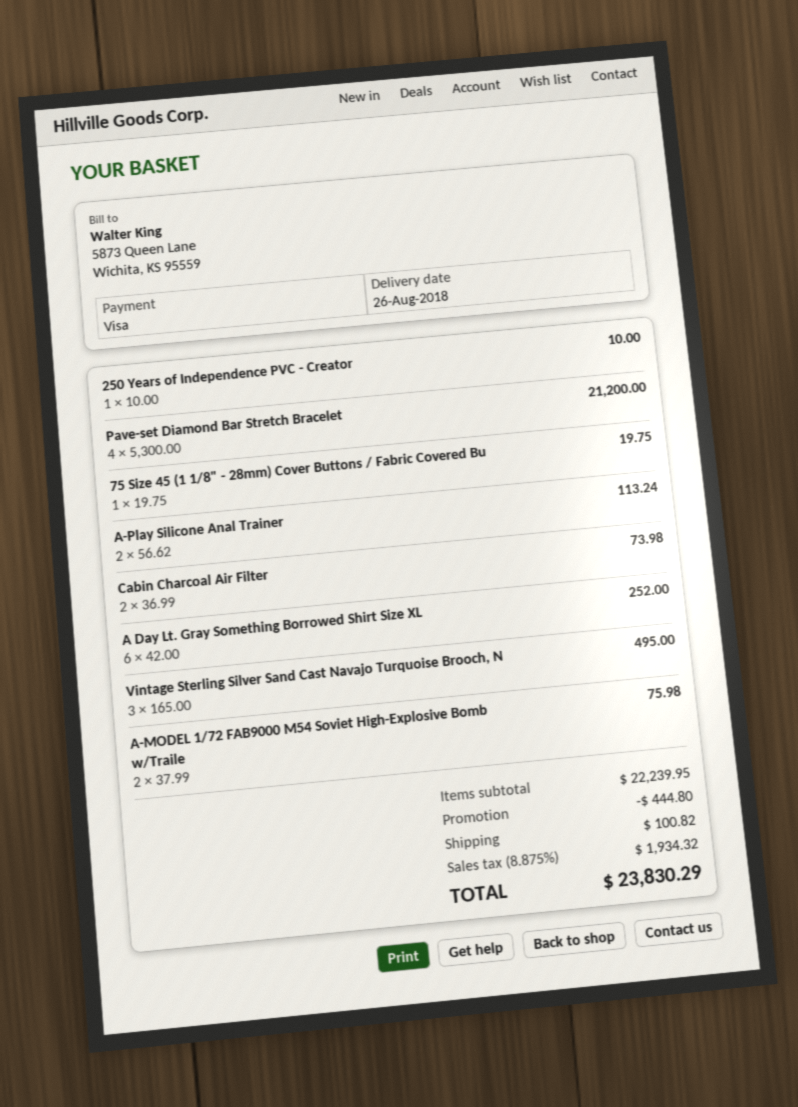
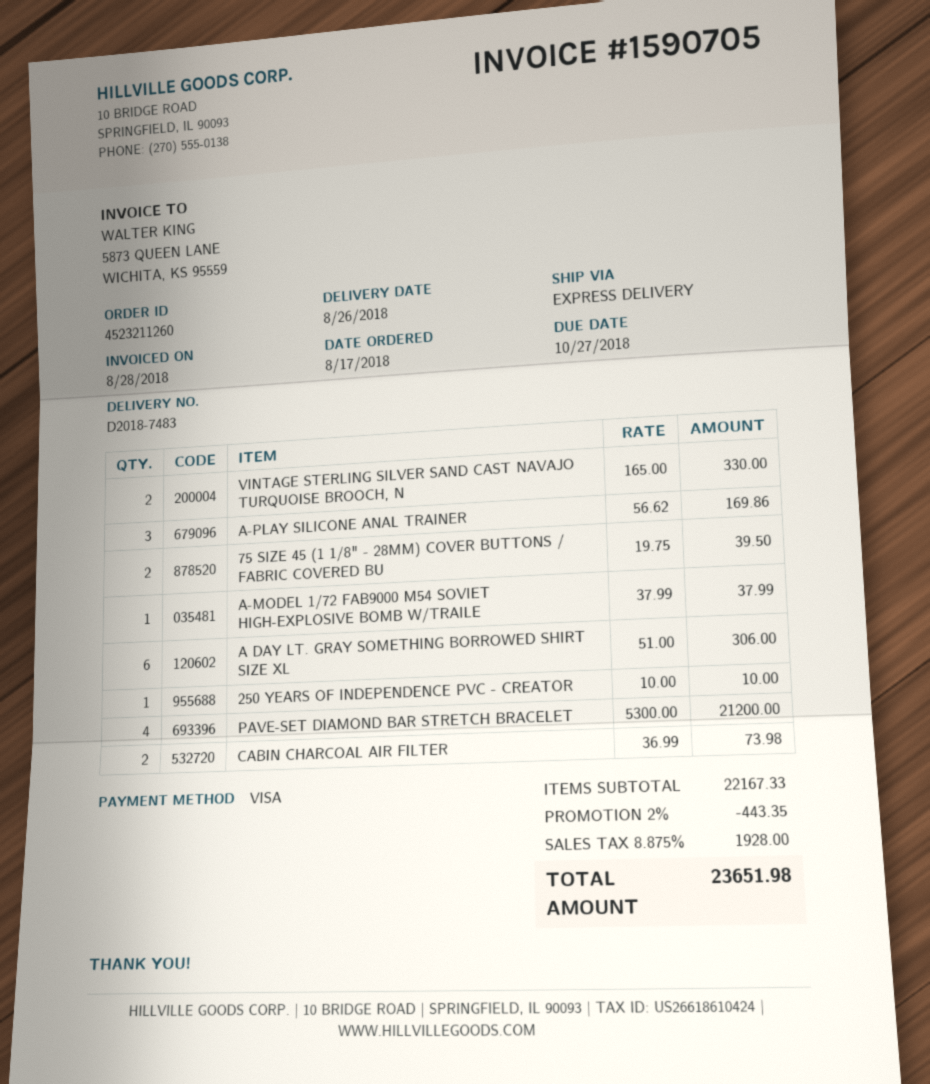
75 Size 45 (1 1/8" - 28mm) Cover Buttons / Fabric Covered Bu: 1 x 19.75 = 19.75 -> 2 x 19.75 = 39.50
A-Play Silicone Anal Trainer: 2 x 56.62 = 113.24 -> 3 x 56.62 = 169.86
A Day Lt. Gray Something Borrowed Shirt Size XL: 6 x 42.00 = 252.00 -> 6 x 51.00 = 306.00
Vintage Sterling Silver Sand Cast Navajo Turquoise Brooch, N: 3 x 165.00 = 495.00 -> 2 x 165.00 = 330.00
A-MODEL 1/72 FAB9000 M54 Soviet High-Explosive Bomb w/Traile: 2 x 37.99 = 75.98 -> 1 x 37.99 = 37.99
subtotal: 22239.95 -> 22167.33
discount: 444.80 -> 443.35
shipping: 100.82 -> none
tax: 8.875% = 1934.32 -> 8.875% = 1928.00
total: 23830.29 -> 23651.98

